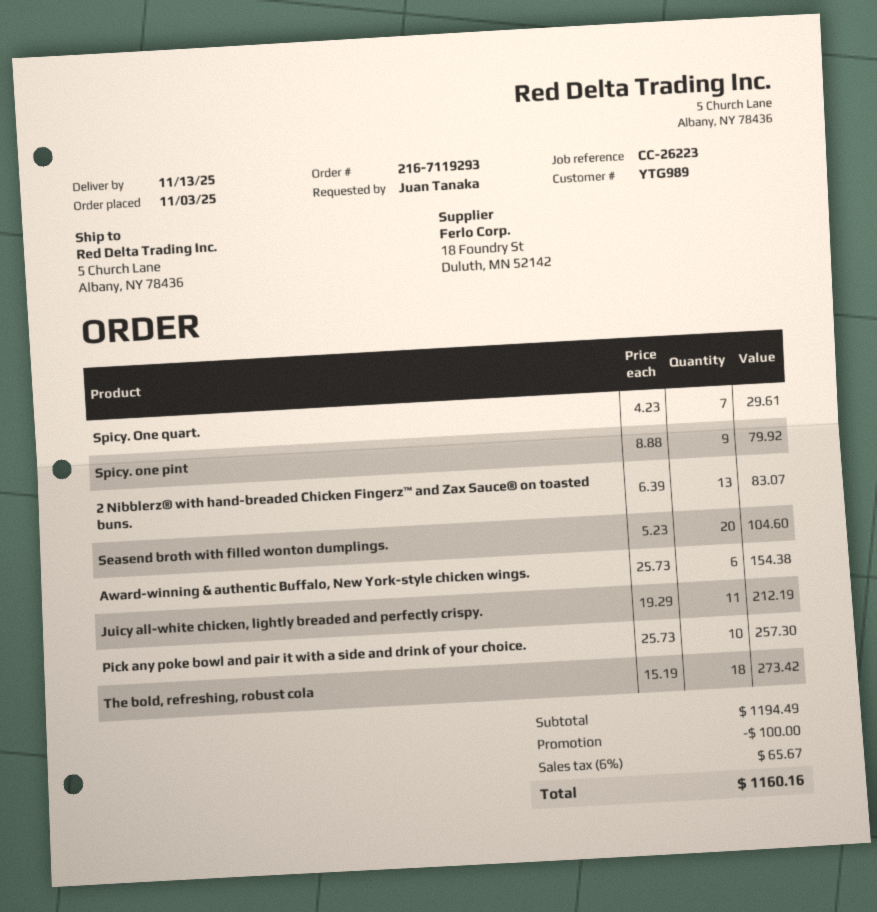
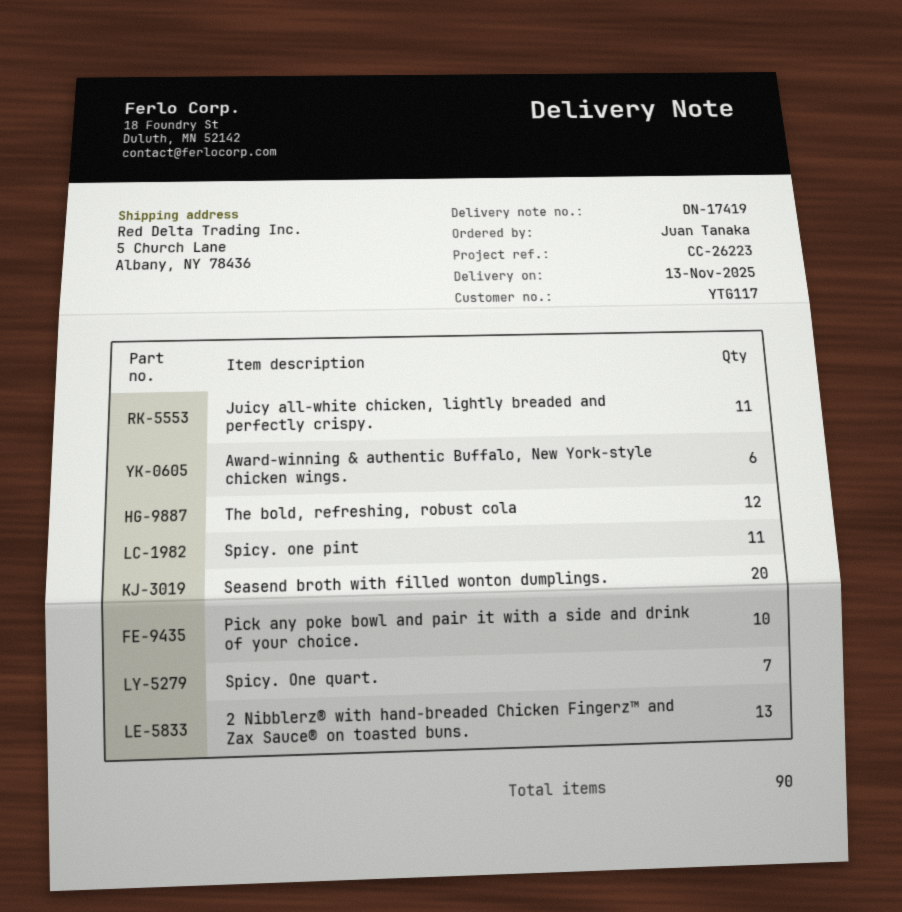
customer number: YTG989 -> YTG117
Spicy. one pint: 9 -> 11
The bold, refreshing, robust cola: 18 -> 12

